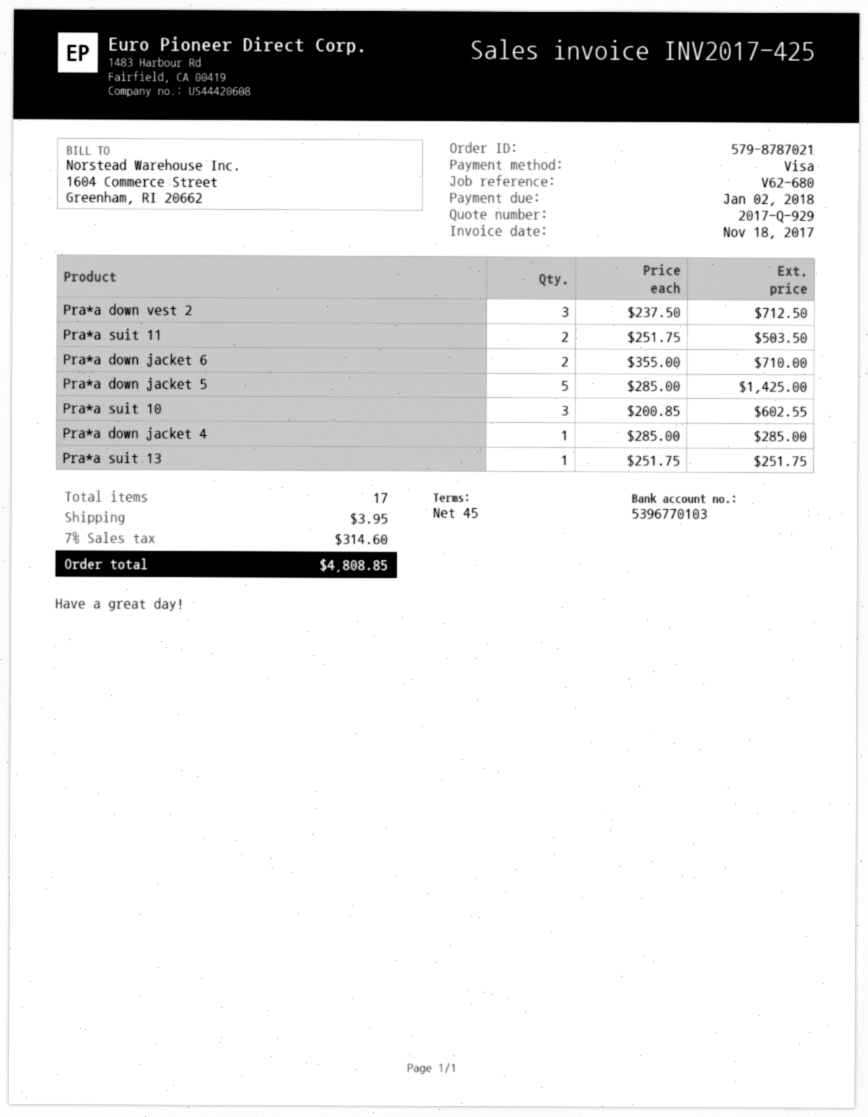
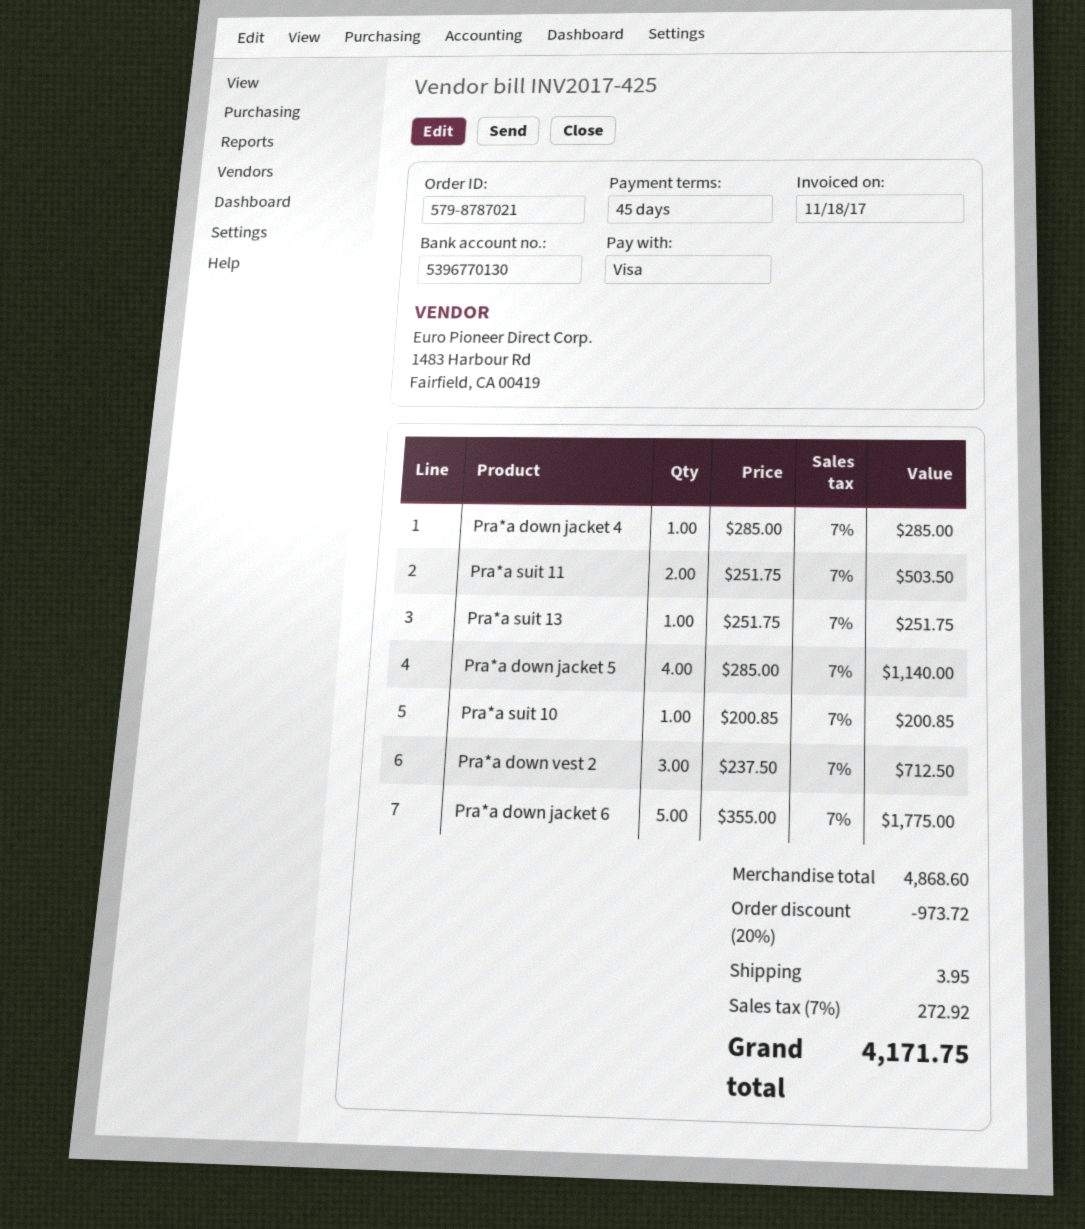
bank account: 5396770103 -> 5396770130
Pra*a down jacket 6: 2 x 355.00 = 710.00 -> 5 x 355.00 = 1775.00
Pra*a down jacket 5: 5 x 285.00 = 1425.00 -> 4 x 285.00 = 1140.00
Pra*a suit 10: 3 x 200.85 = 602.55 -> 1 x 200.85 = 200.85
discount: none -> 20% = 973.72
tax: 7% = 314.60 -> 7% = 272.92
total: 4808.85 -> 4171.75

